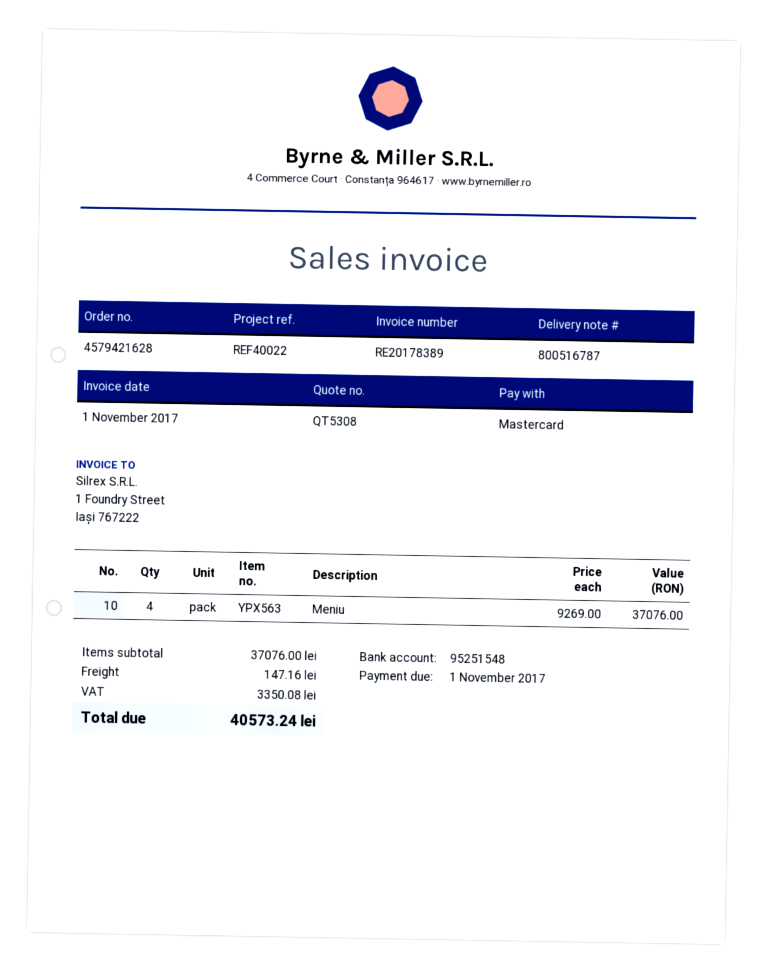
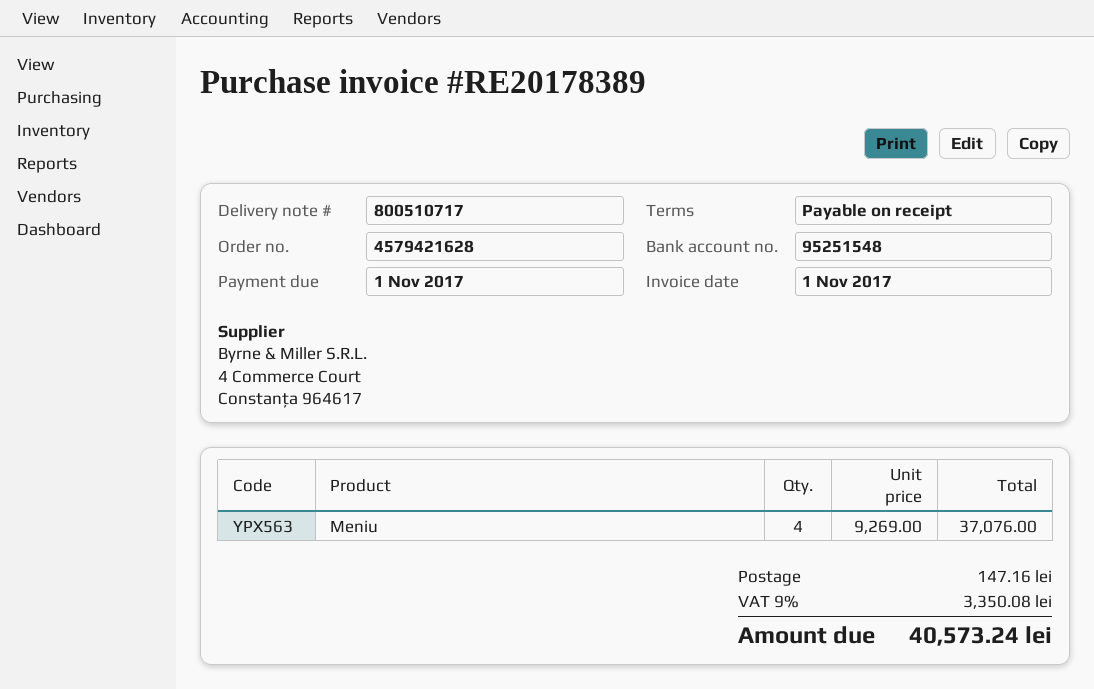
delivery note number: 800516787 -> 800510717

